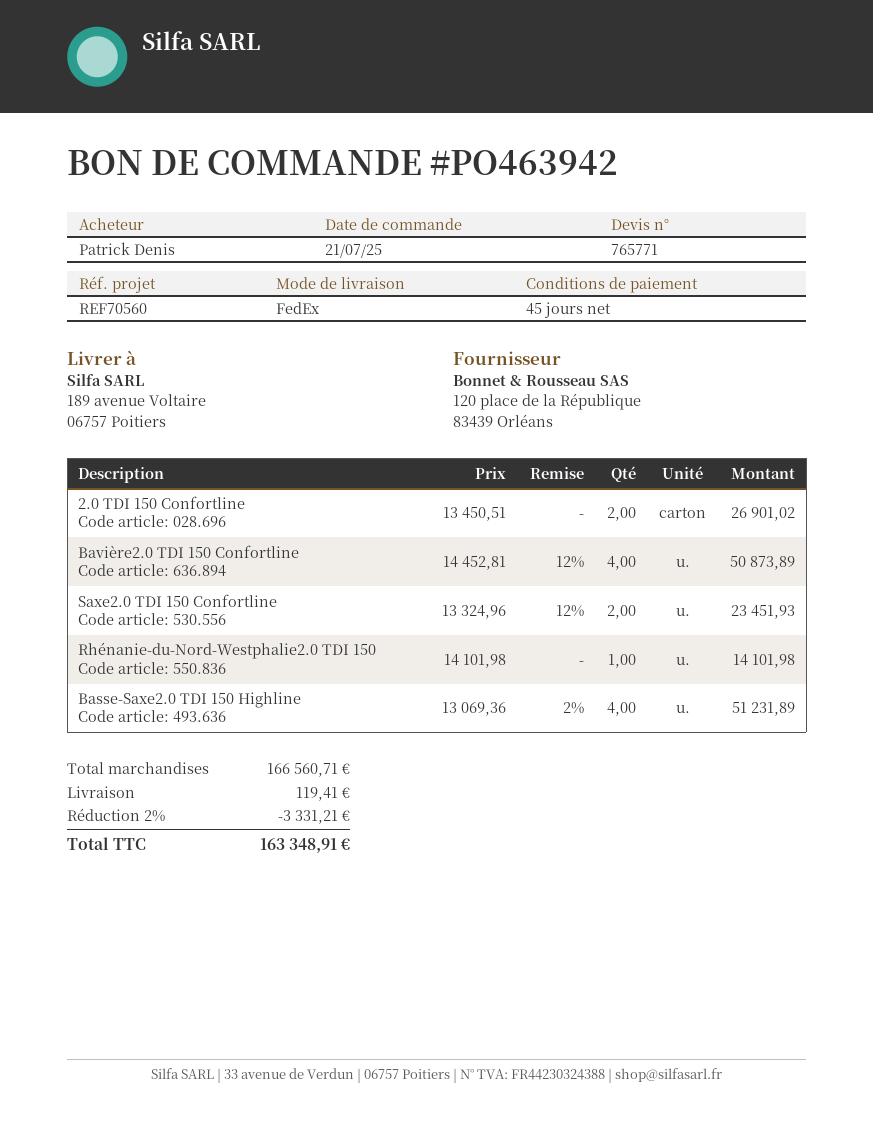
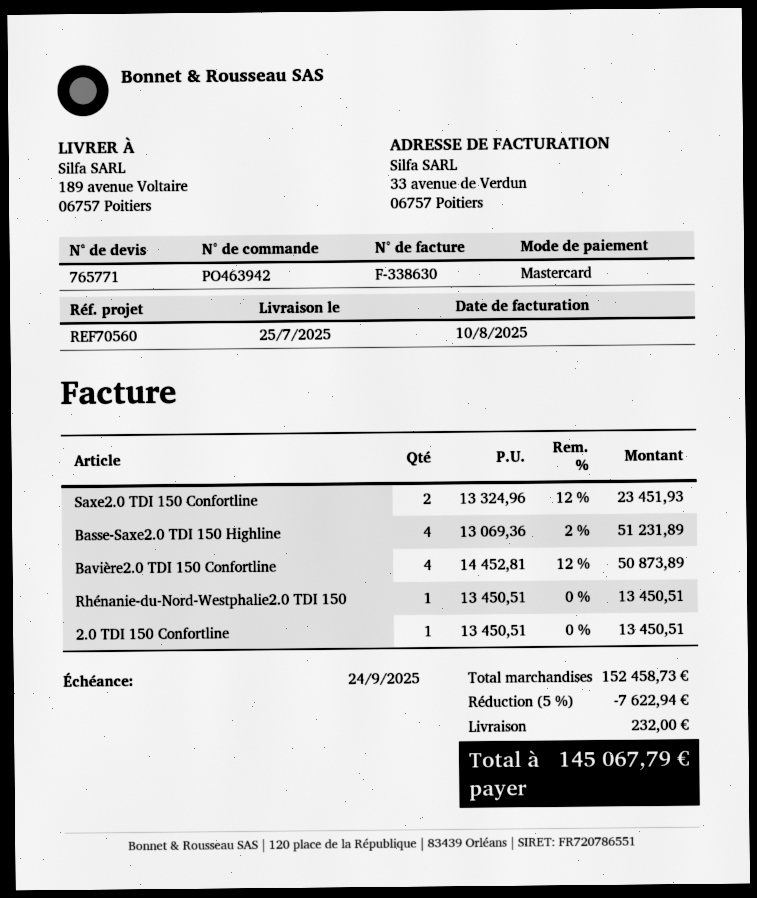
2.0 TDI 150 Confortline: 2 x 13450.51 = 26901.02 -> 1 x 13450.51 = 13450.51
Rhénanie-du-Nord-Westphalie2.0 TDI 150: 1 x 14101.98 = 14101.98 -> 1 x 13450.51 = 13450.51
subtotal: 166560.71 -> 152458.73
discount: 2% = 3331.21 -> 5% = 7622.94
shipping: 119.41 -> 232.00
total: 163348.91 -> 145067.79

